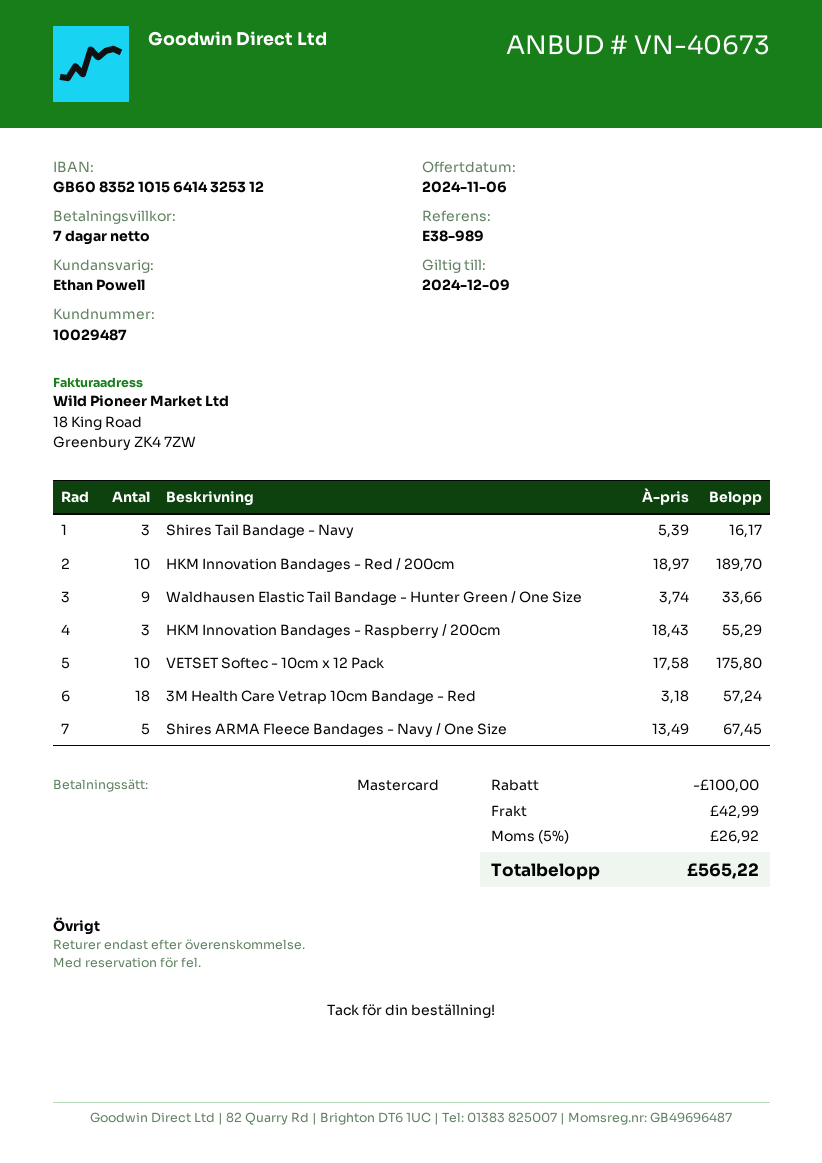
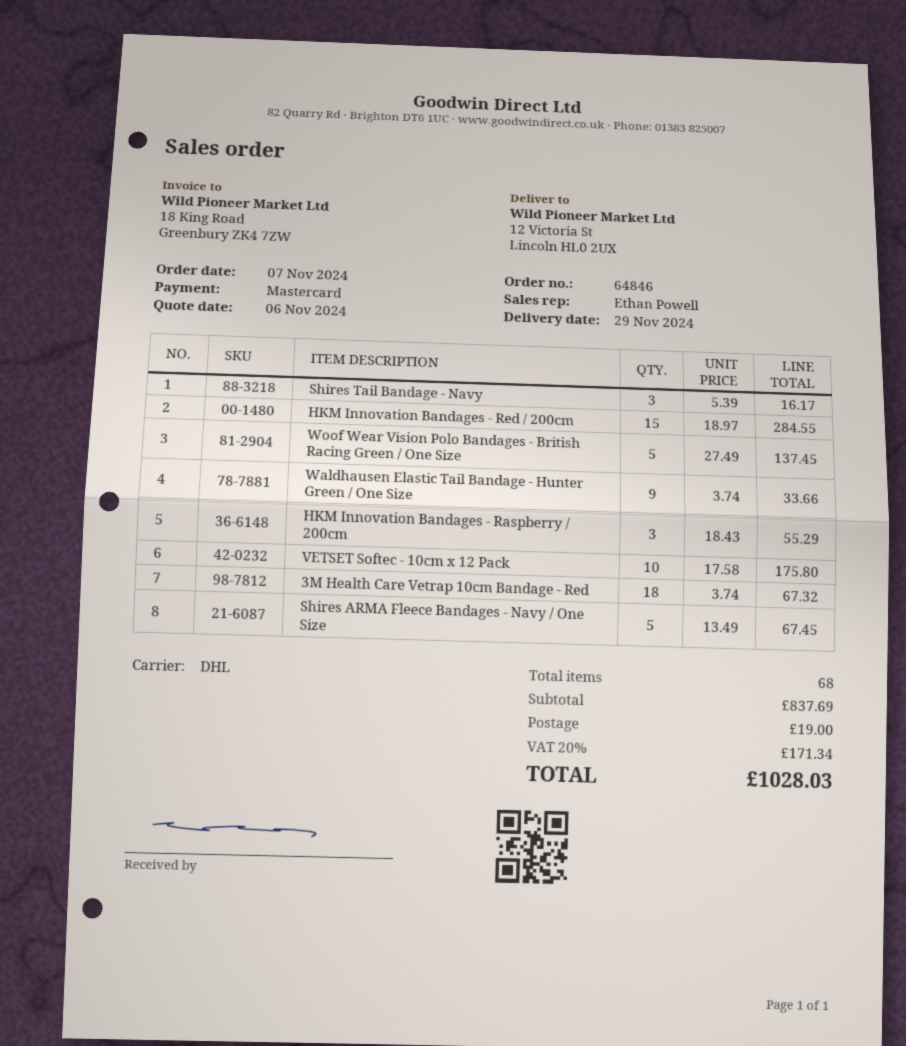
HKM Innovation Bandages - Red / 200cm: 10 x 18.97 = 189.70 -> 15 x 18.97 = 284.55
3M Health Care Vetrap 10cm Bandage - Red: 18 x 3.18 = 57.24 -> 18 x 3.74 = 67.32
Woof Wear Vision Polo Bandages - British Racing Green / One Size: none -> 5 x 27.49 = 137.45
discount: 100.00 -> none
shipping: 42.99 -> 19.00
tax: 5% = 26.92 -> 20% = 171.34
total: 565.22 -> 1028.03

